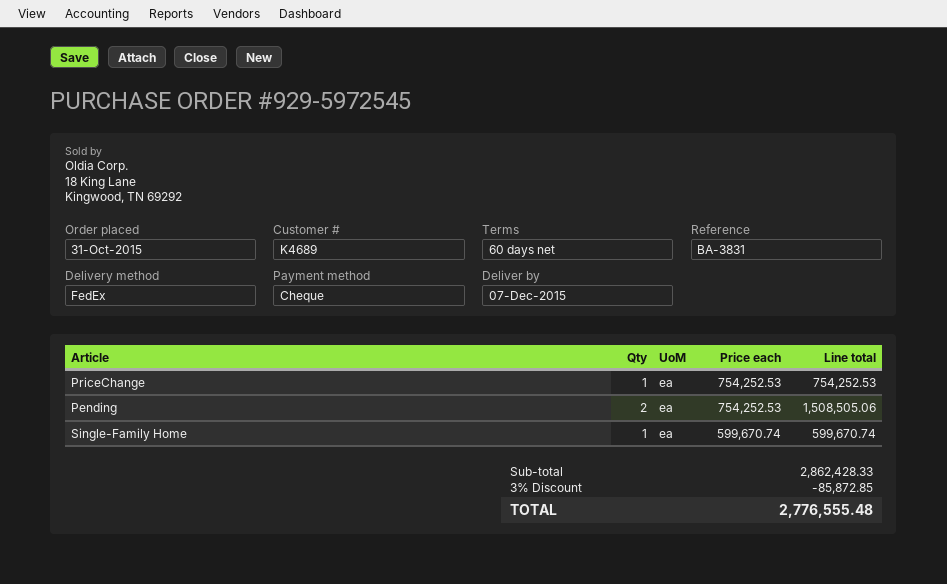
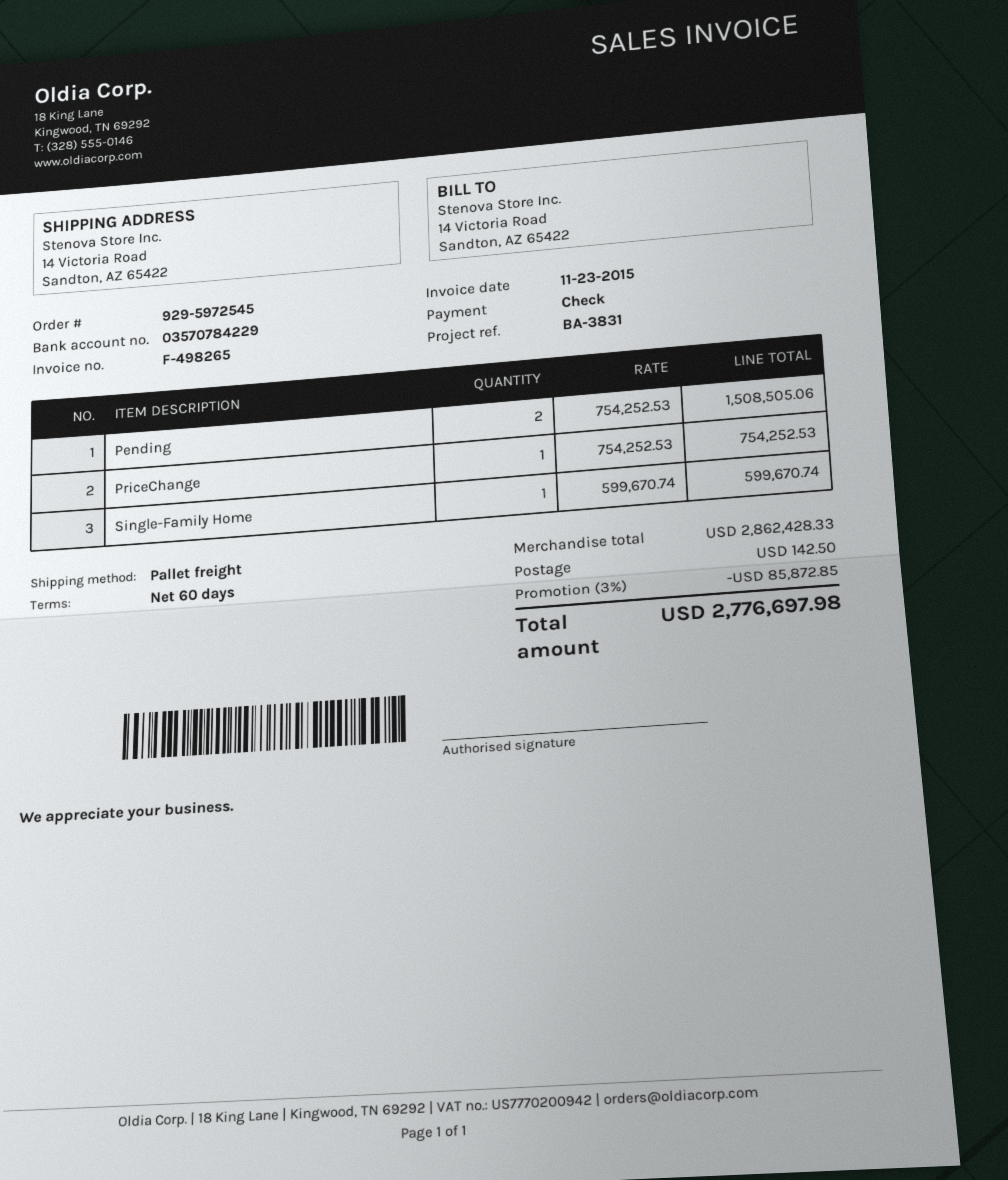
shipping method: FedEx -> pallet freight
shipping: none -> 142.50
total: 2776555.48 -> 2776697.98

